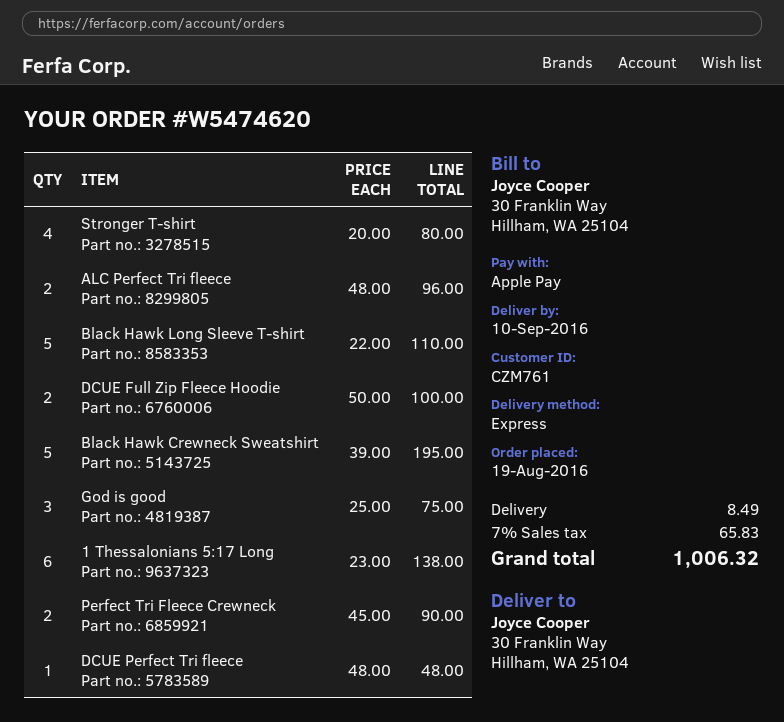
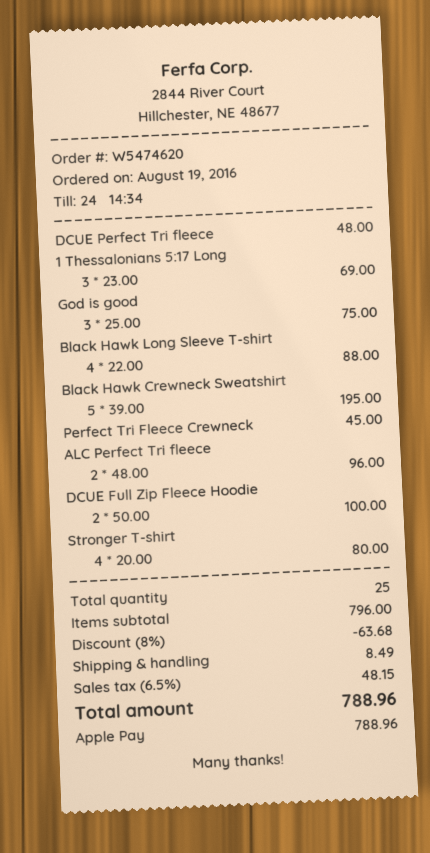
Black Hawk Long Sleeve T-shirt: 5 x 22.00 = 110.00 -> 4 x 22.00 = 88.00
1 Thessalonians 5:17 Long: 6 x 23.00 = 138.00 -> 3 x 23.00 = 69.00
Perfect Tri Fleece Crewneck: 2 x 45.00 = 90.00 -> 1 x 45.00 = 45.00
discount: none -> 8% = 63.68
tax: 7% = 65.83 -> 6.5% = 48.15
total: 1006.32 -> 788.96

